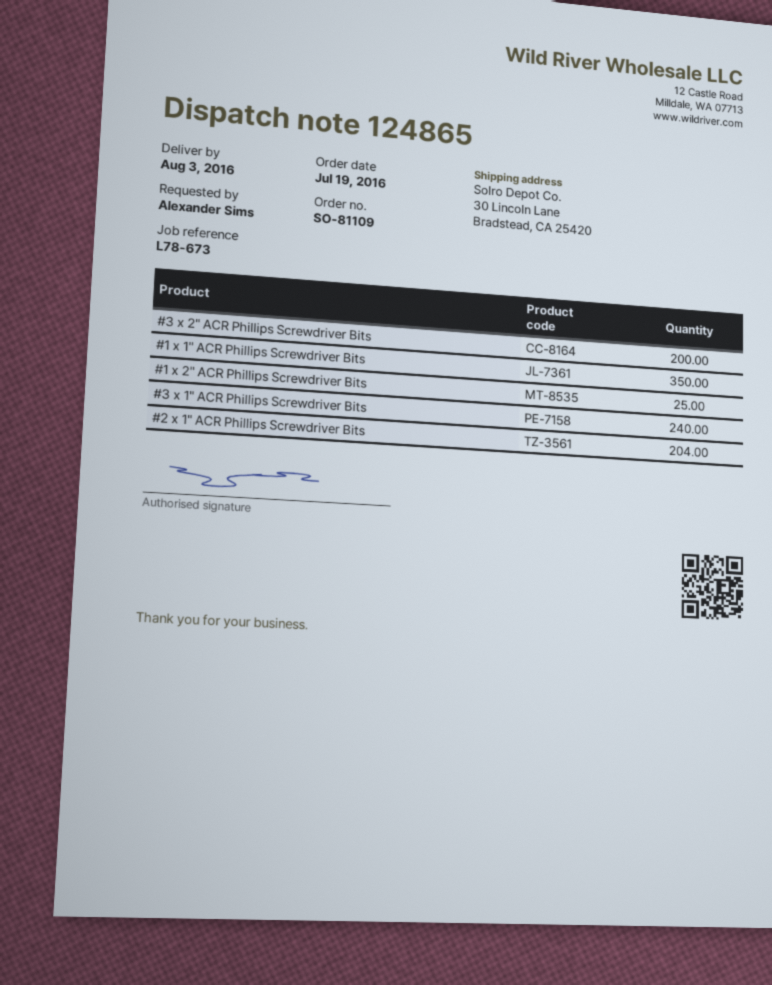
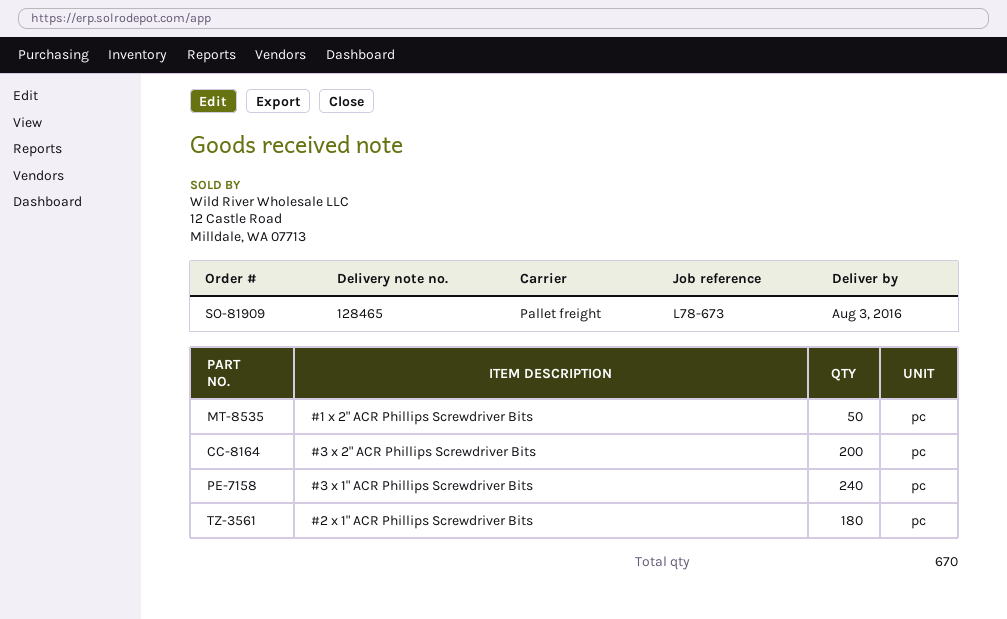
order number: SO-81109 -> SO-81909
delivery note number: 124865 -> 128465
#1 x 1" ACR Phillips Screwdriver Bits: 350 -> none
#1 x 2" ACR Phillips Screwdriver Bits: 25 -> 50
#2 x 1" ACR Phillips Screwdriver Bits: 204 -> 180

